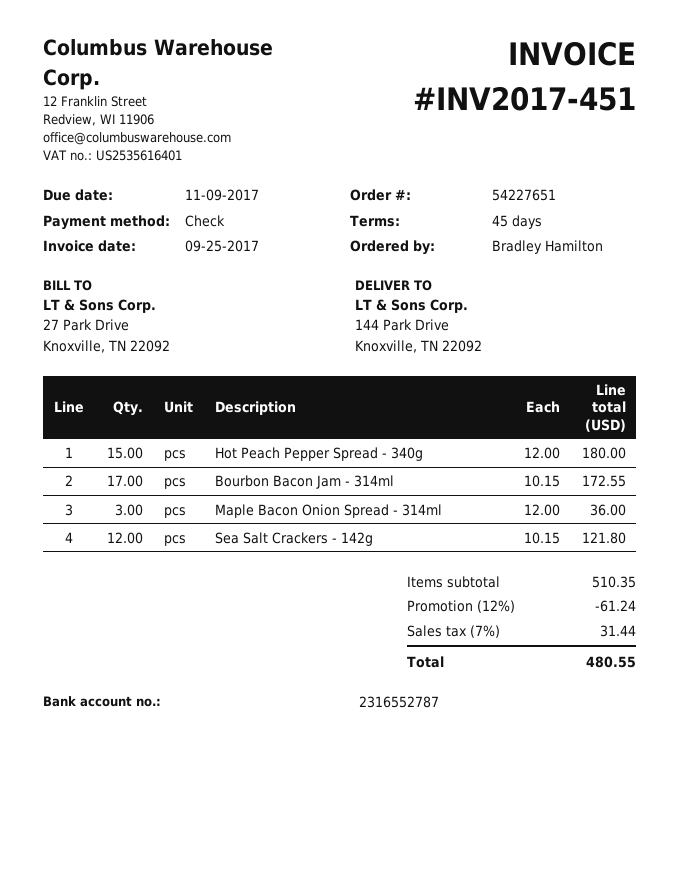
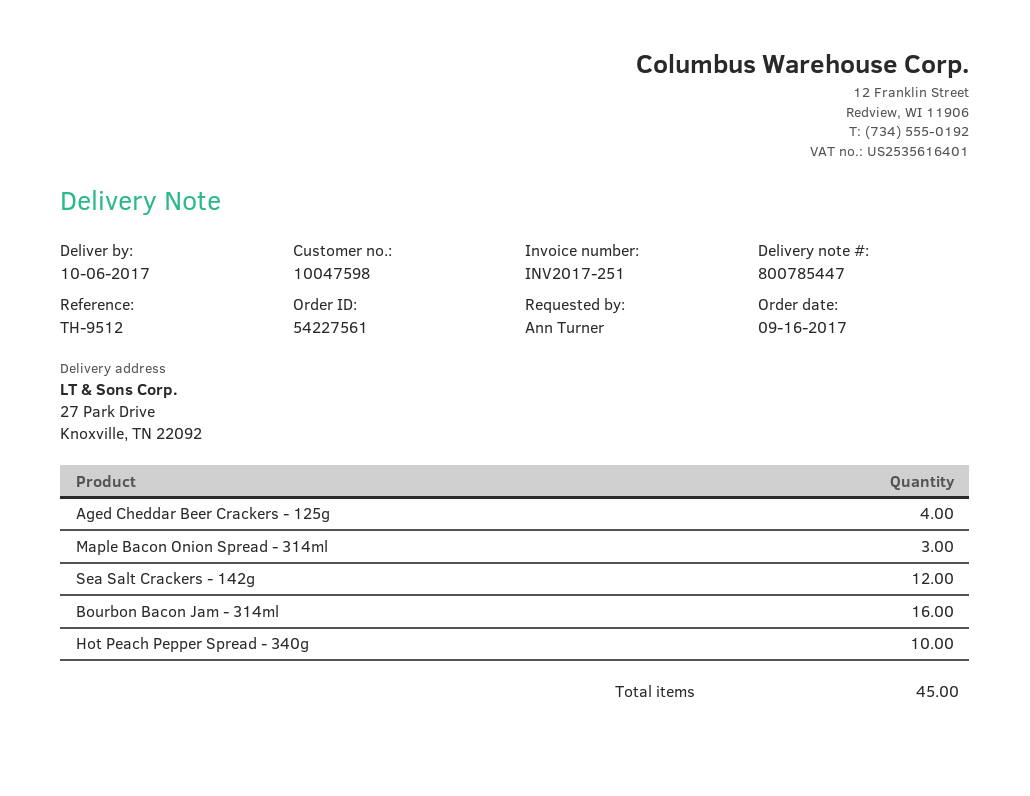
order number: 54227651 -> 54227561
invoice number: INV2017-451 -> INV2017-251
ordered by: Bradley Hamilton -> Ann Turner
ship to: 144 Park Drive, Knoxville, TN 22092 -> 27 Park Drive, Knoxville, TN 22092
Hot Peach Pepper Spread - 340g: 15 -> 10
Bourbon Bacon Jam - 314ml: 17 -> 16
Aged Cheddar Beer Crackers - 125g: none -> 4

